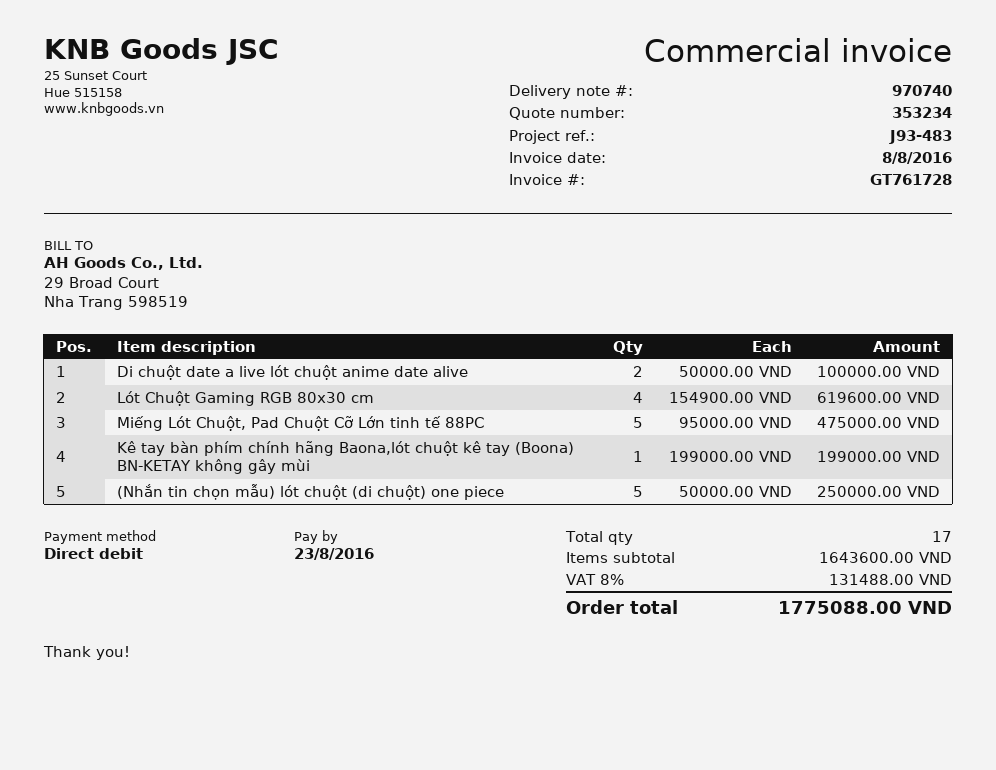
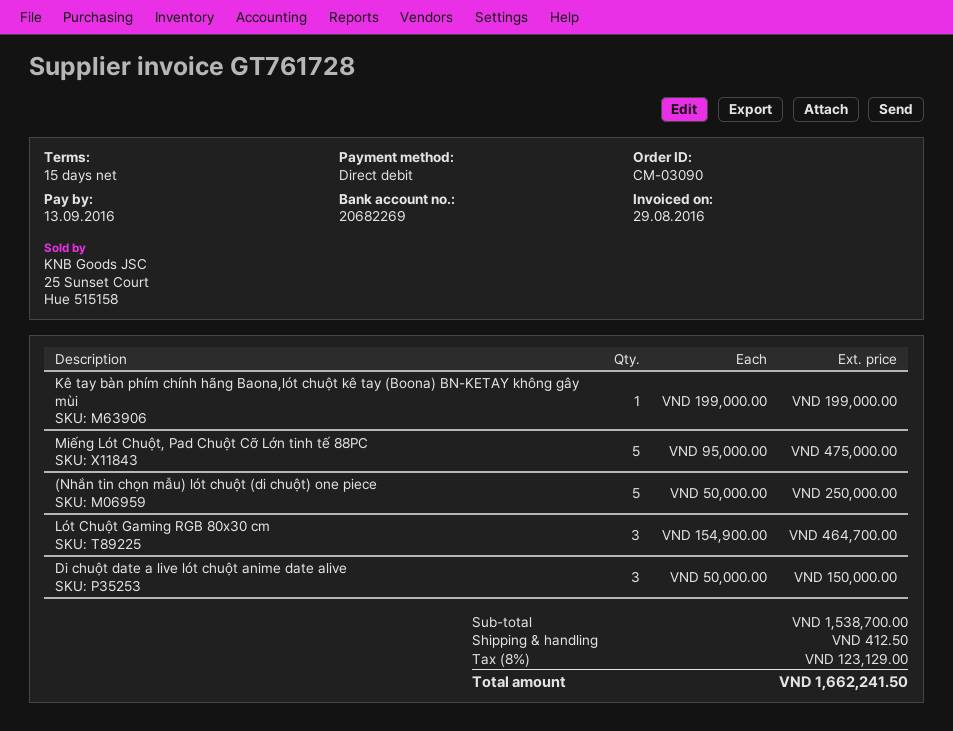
invoice date: 2016-08-08 -> 2016-08-29
due date: 2016-08-23 -> 2016-09-13
Di chuột date a live lót chuột anime date alive: 2 x 50000.00 = 100000.00 -> 3 x 50000.00 = 150000.00
Lót Chuột Gaming RGB 80x30 cm: 4 x 154900.00 = 619600.00 -> 3 x 154900.00 = 464700.00
subtotal: 1643600.00 -> 1538700.00
shipping: none -> 412.50
tax: 8% = 131488.00 -> 8% = 123129.00
total: 1775088.00 -> 1662241.50

